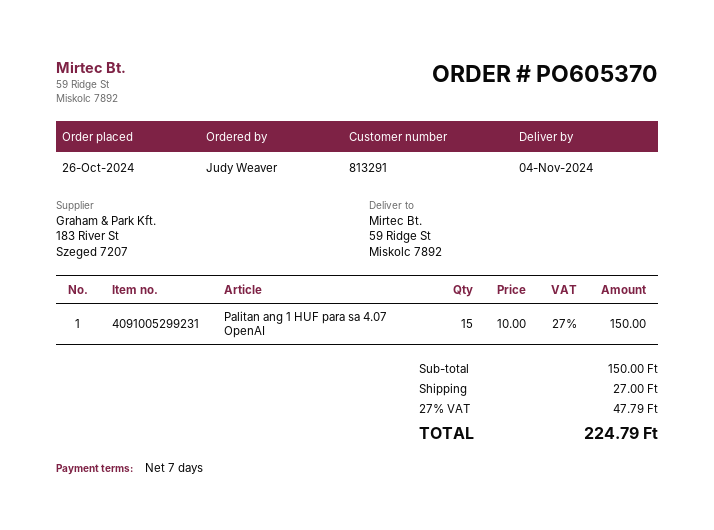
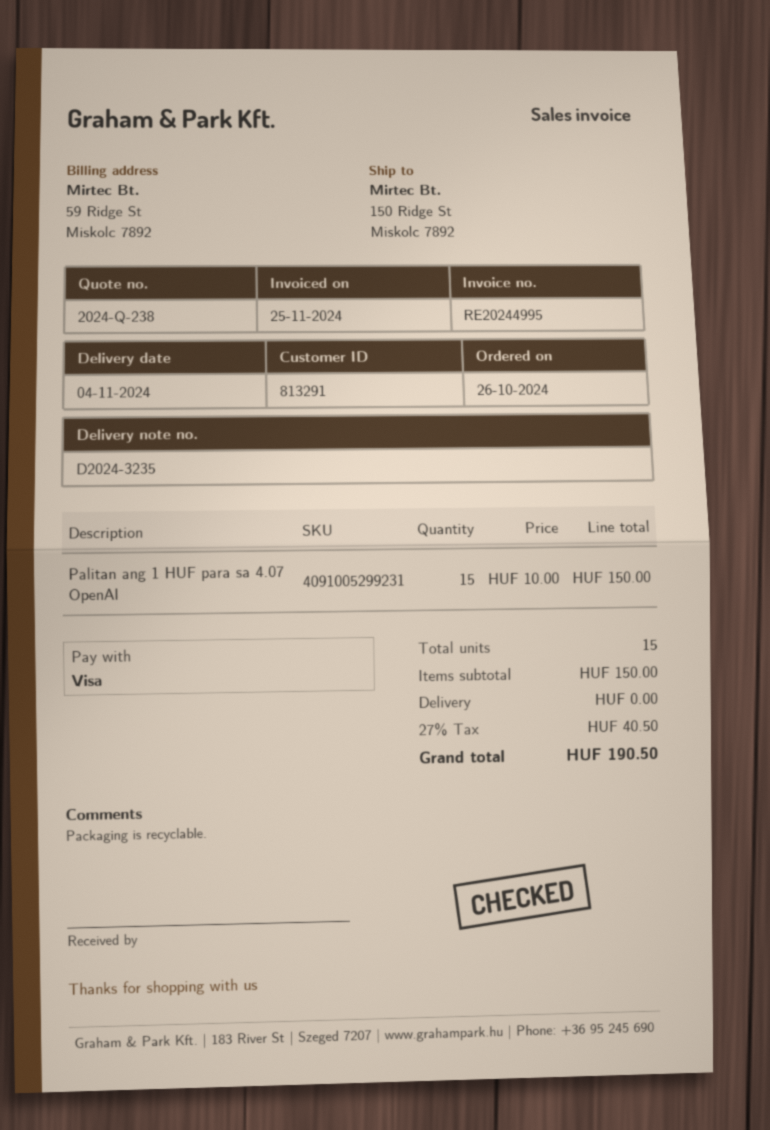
ship to: 59 Ridge St, Miskolc 7892 -> 150 Ridge St, Miskolc 7892
shipping: 27.00 -> 0.00
tax: 27% = 47.79 -> 27% = 40.50
total: 224.79 -> 190.50

